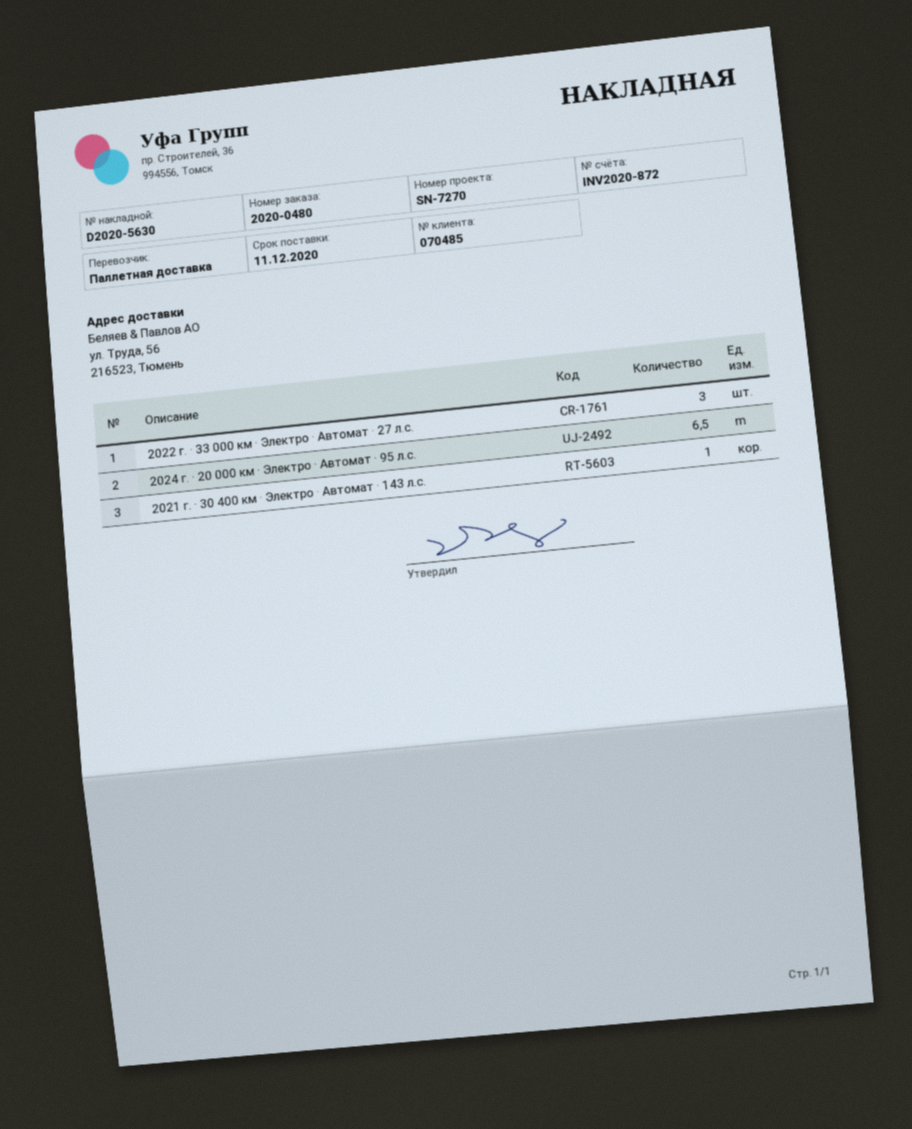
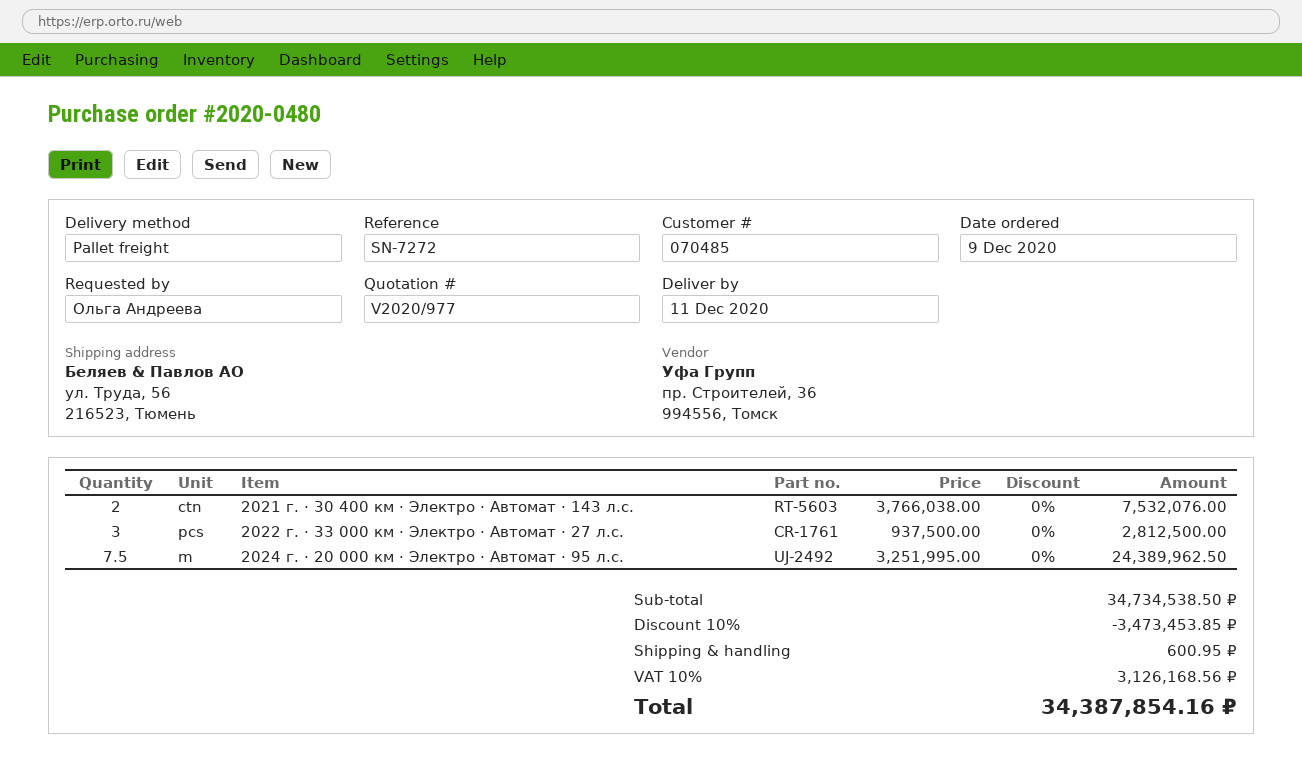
reference: SN-7270 -> SN-7272
2024 г. · 20 000 км · Электро · Автомат · 95 л.с.: 6.5 -> 7.5
2021 г. · 30 400 км · Электро · Автомат · 143 л.с.: 1 -> 2

